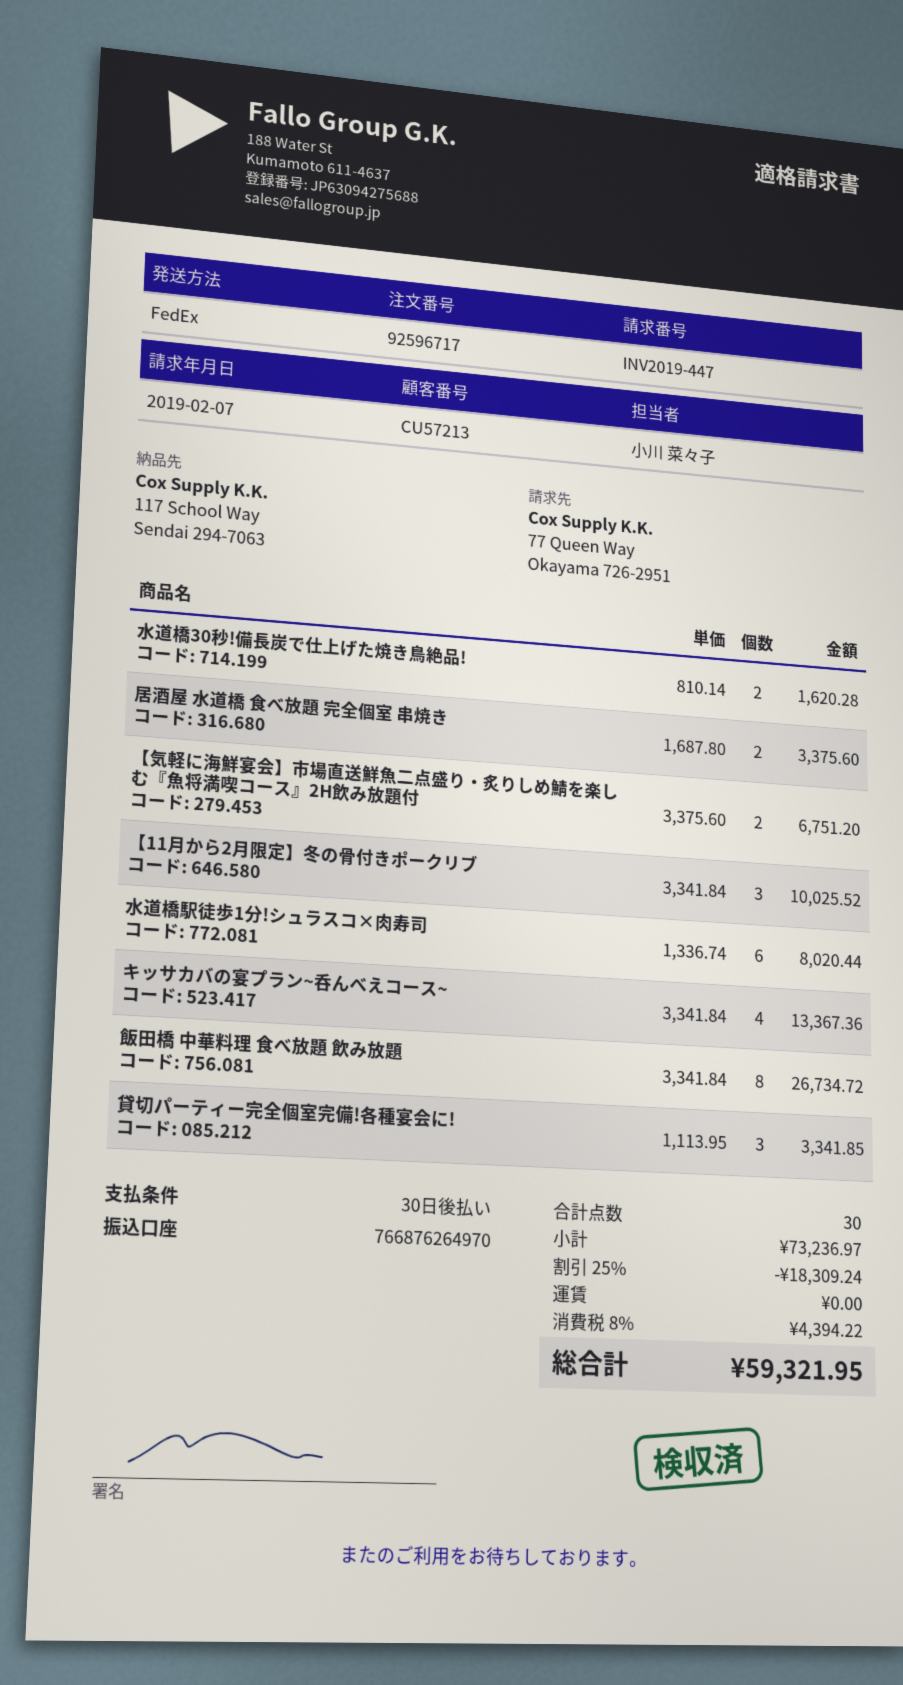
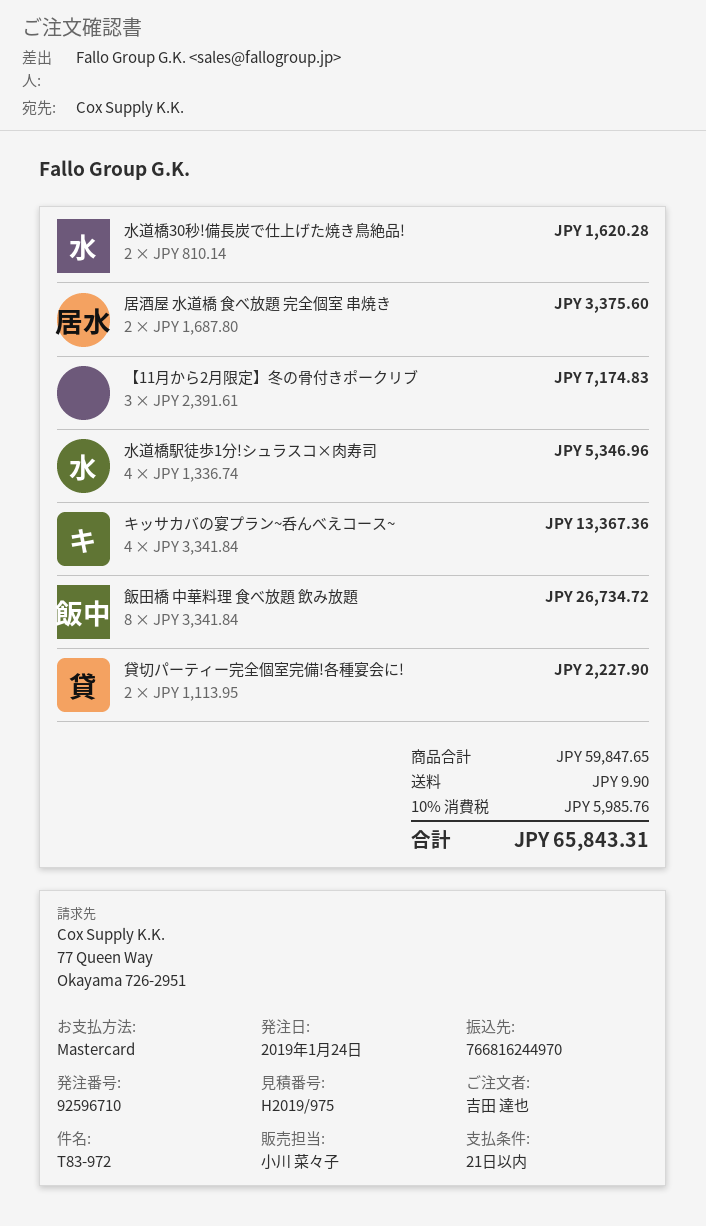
order number: 92596717 -> 92596710
payment terms: 30 days -> 21 days
bank account: 766876264970 -> 766816244970
【気軽に海鮮宴会】市場直送鮮魚二点盛り・炙りしめ鯖を楽しむ『魚将満喫コース』2H飲み放題付: 2 x 3375.60 = 6751.20 -> none
【11月から2月限定】冬の骨付きポークリブ: 3 x 3341.84 = 10025.52 -> 3 x 2391.61 = 7174.83
水道橋駅徒歩1分!シュラスコ×肉寿司: 6 x 1336.74 = 8020.44 -> 4 x 1336.74 = 5346.96
貸切パーティー完全個室完備!各種宴会に!: 3 x 1113.95 = 3341.85 -> 2 x 1113.95 = 2227.90
subtotal: 73236.97 -> 59847.65
discount: 25% = 18309.24 -> none
shipping: 0.00 -> 9.90
tax: 8% = 4394.22 -> 10% = 5985.76
total: 59321.95 -> 65843.31

